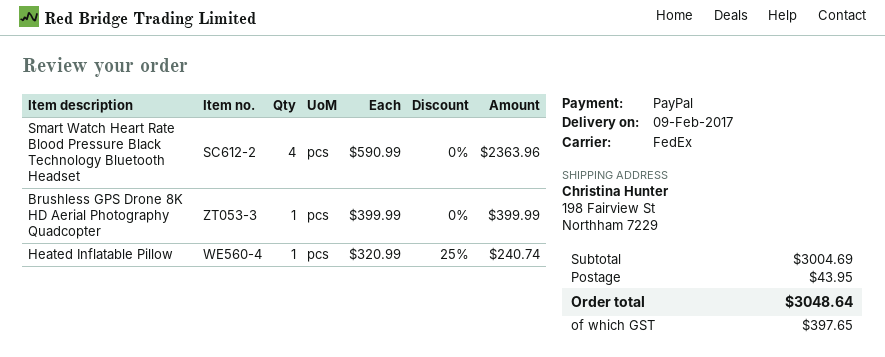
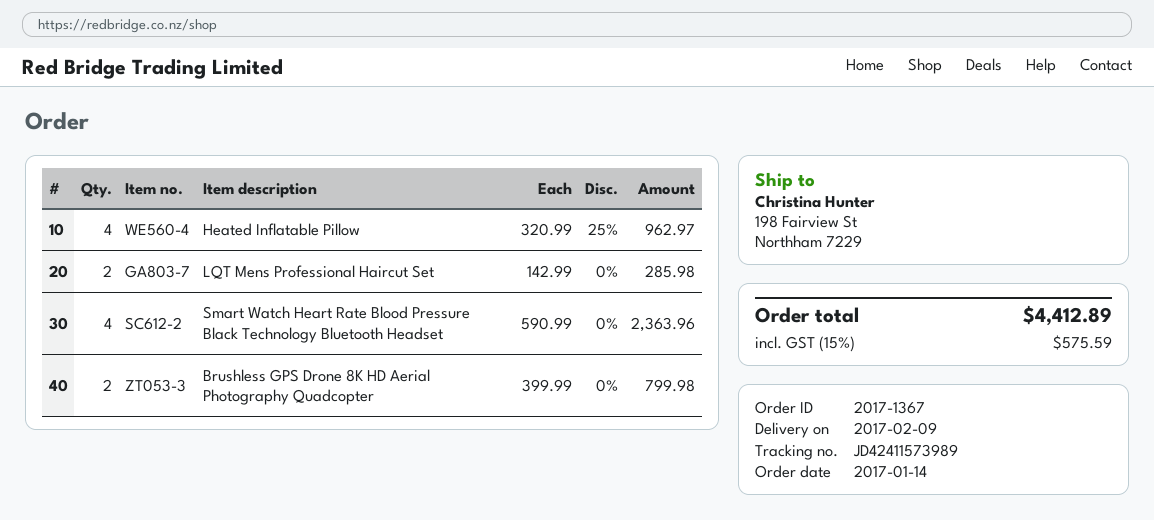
Brushless GPS Drone 8K HD Aerial Photography Quadcopter: 1 x 399.99 = 399.99 -> 2 x 399.99 = 799.98
Heated Inflatable Pillow: 1 x 320.99 - 25% = 240.74 -> 4 x 320.99 - 25% = 962.97
LQT Mens Professional Haircut Set: none -> 2 x 142.99 = 285.98
shipping: 43.95 -> none
tax: 397.65 -> 575.59
total: 3048.64 -> 4412.89

